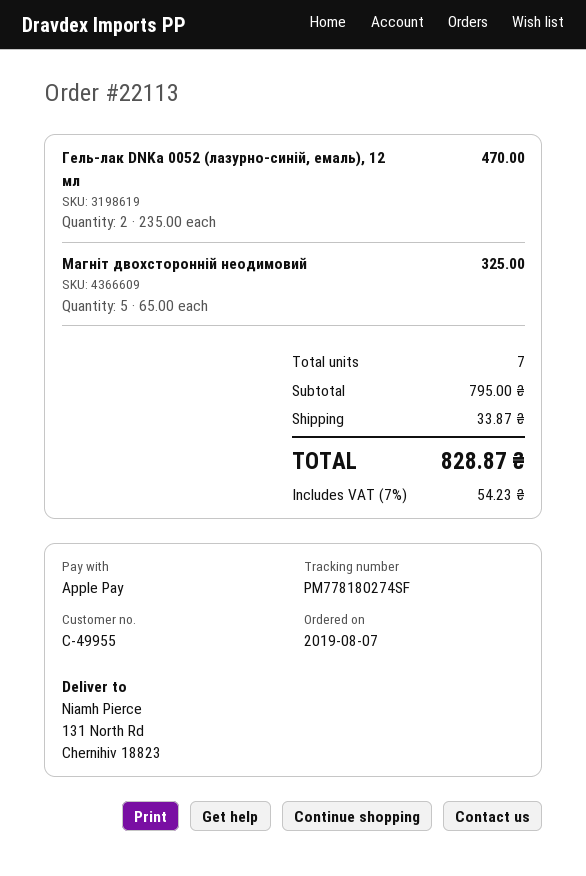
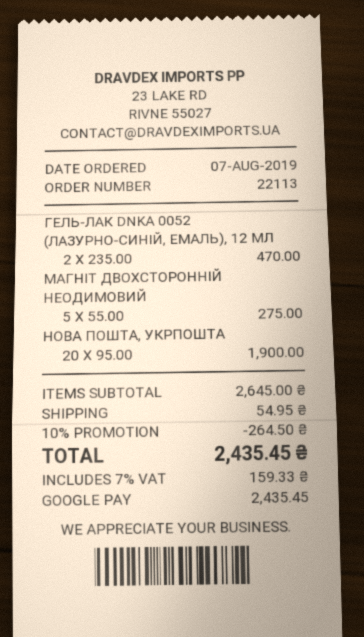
payment method: Apple Pay -> Google Pay
Магніт двохсторонній неодимовий: 5 x 65.00 = 325.00 -> 5 x 55.00 = 275.00
НОВА ПОШТА, УКРПОШТА: none -> 20 x 95.00 = 1900.00
subtotal: 795.00 -> 2645.00
discount: none -> 10% = 264.50
shipping: 33.87 -> 54.95
tax: 7% = 54.23 -> 7% = 159.33
total: 828.87 -> 2435.45

